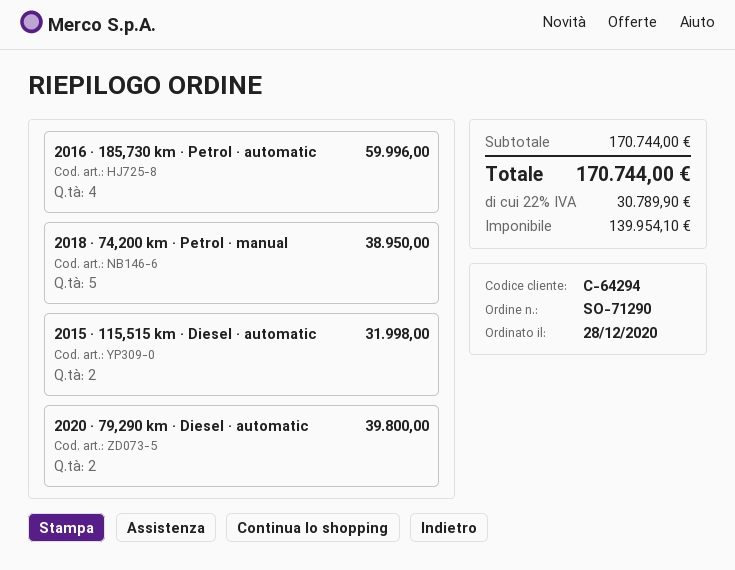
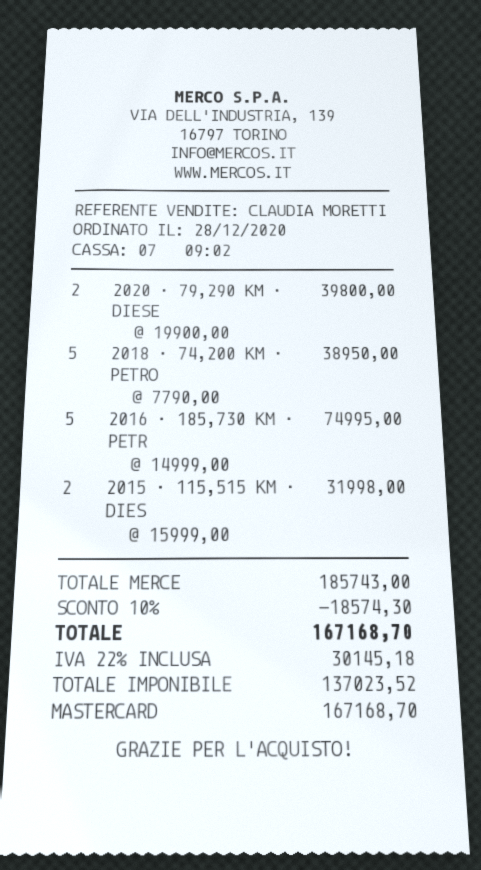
2016 · 185,730 km · Petrol · automatic: 4 for 59996.00 -> 5 for 74995.00
subtotal: 170744.00 -> 185743.00
discount: none -> 10% = 18574.30
net: 139954.10 -> 137023.52
tax: 22% = 30789.90 -> 22% = 30145.18
total: 170744.00 -> 167168.70

